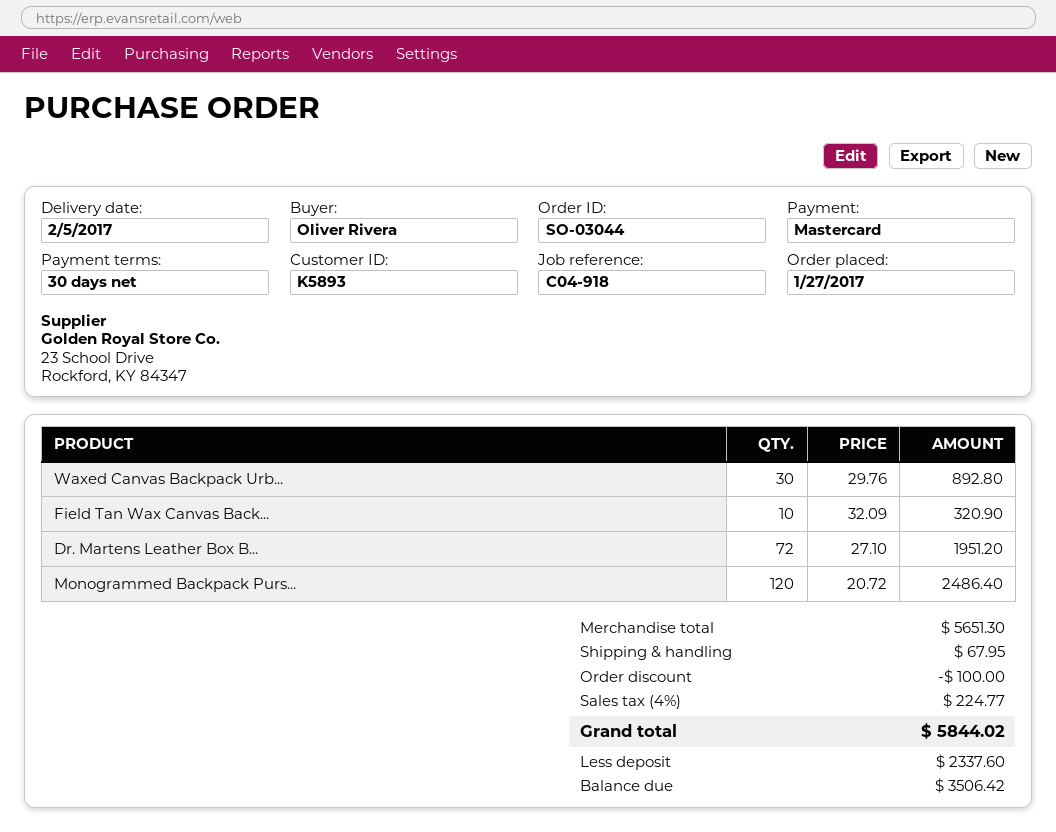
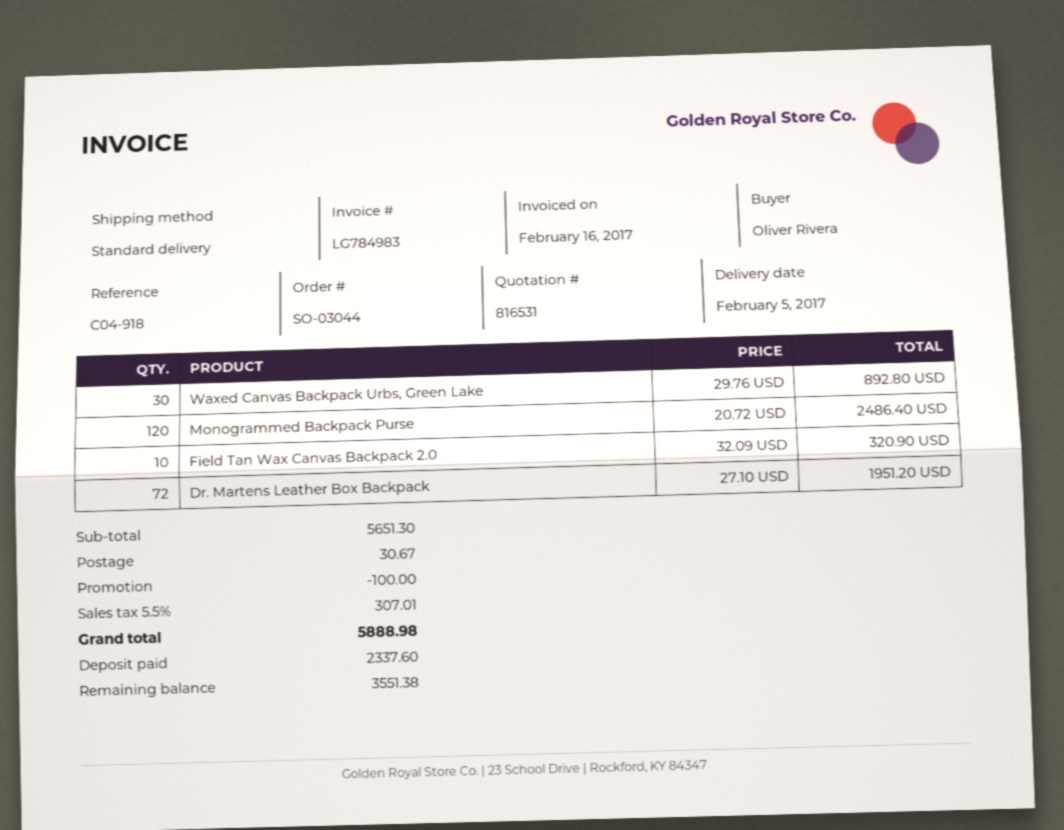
shipping: 67.95 -> 30.67
tax: 4% = 224.77 -> 5.5% = 307.01
total: 5844.02 -> 5888.98
balance: 3506.42 -> 3551.38

